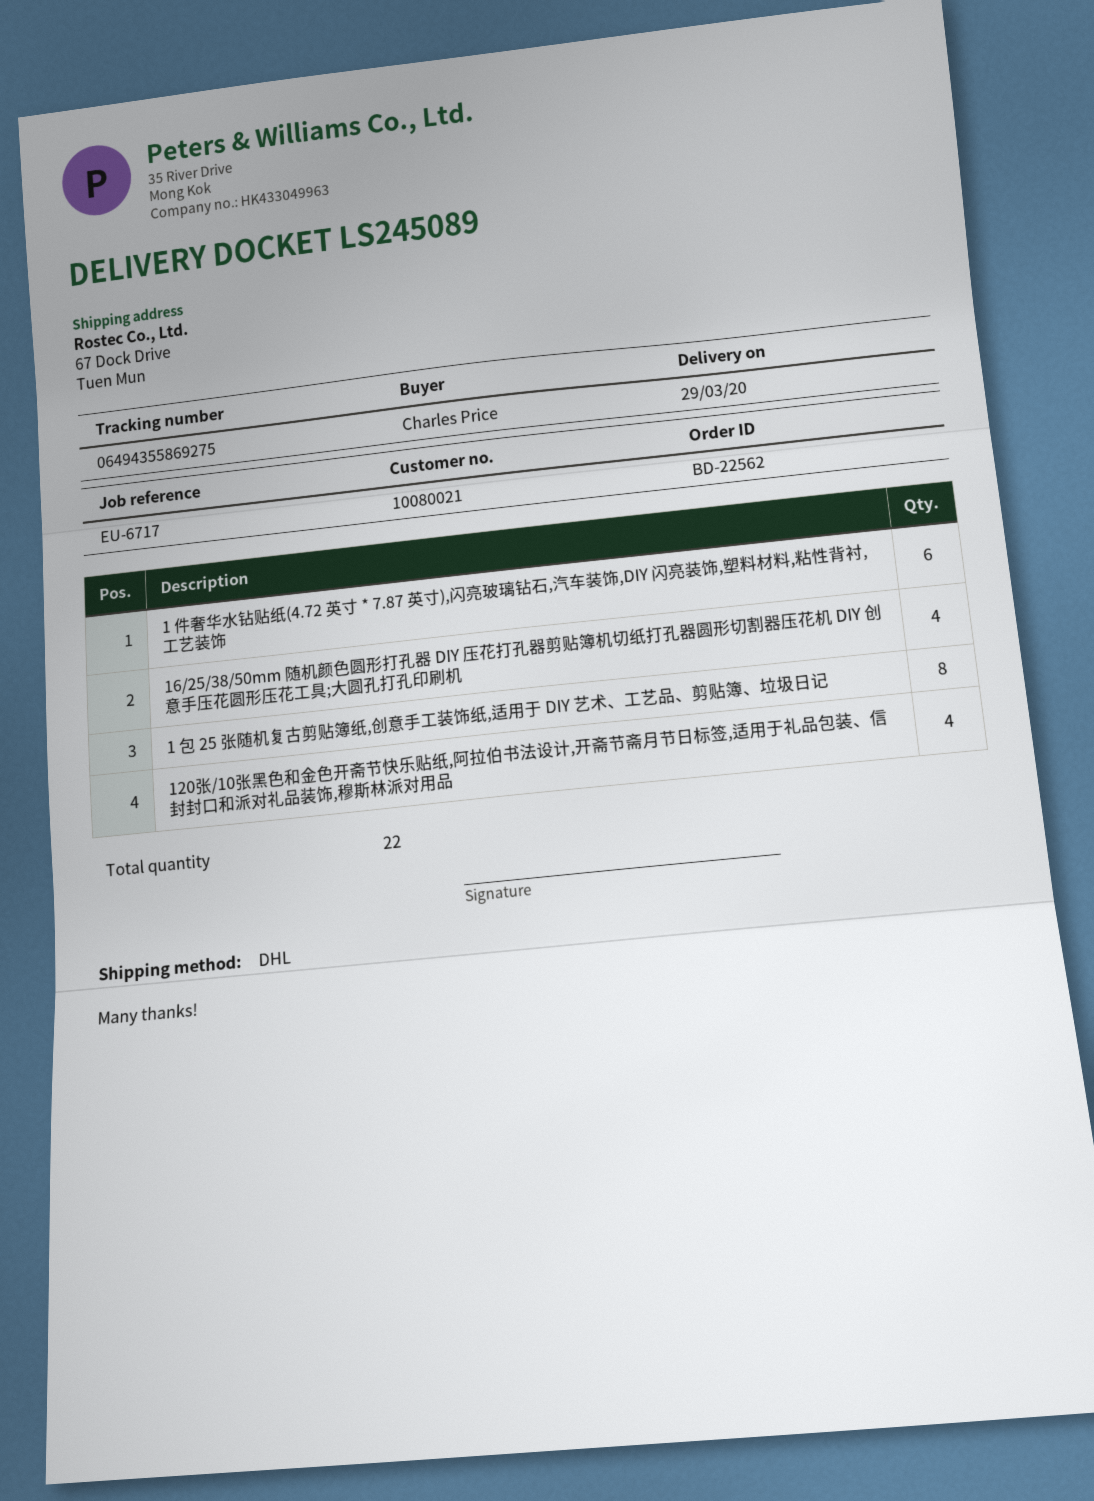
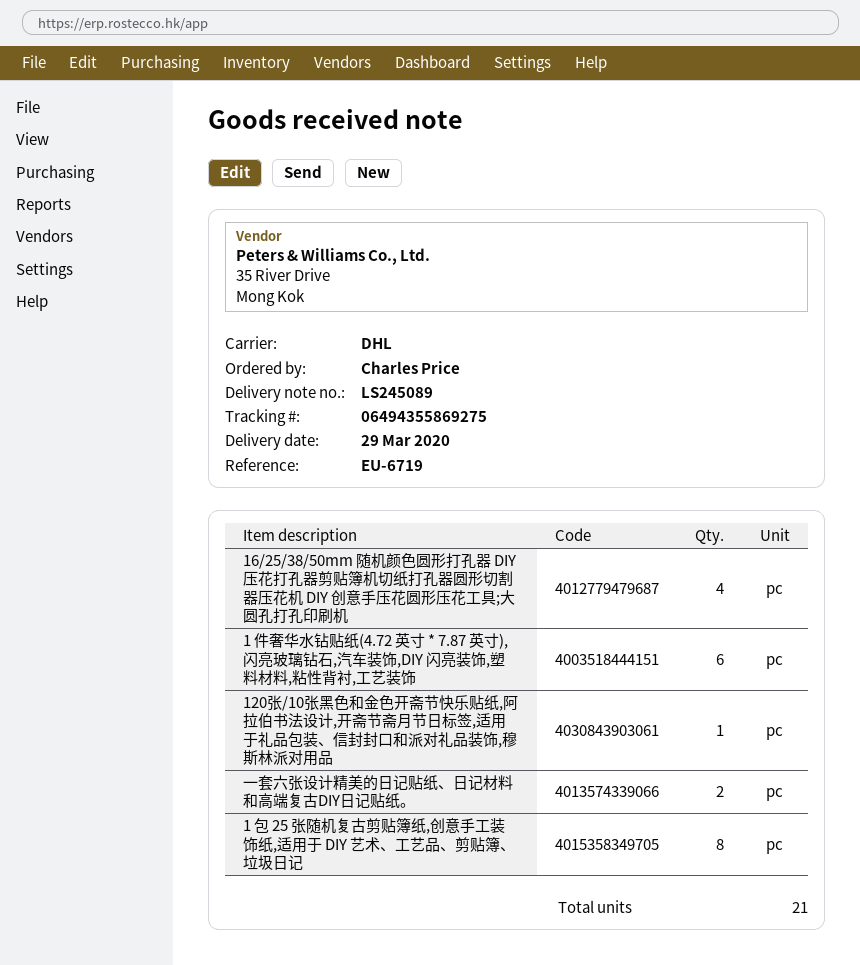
reference: EU-6717 -> EU-6719
120张/10张黑色和金色开斋节快乐贴纸,阿拉伯书法设计,开斋节斋月节日标签,适用于礼品包装、信封封口和派对礼品装饰,穆斯林派对用品: 4 -> 1
一套六张设计精美的日记贴纸、日记材料和高端复古DIY日记贴纸。: none -> 2
total quantity: 22 -> 21

